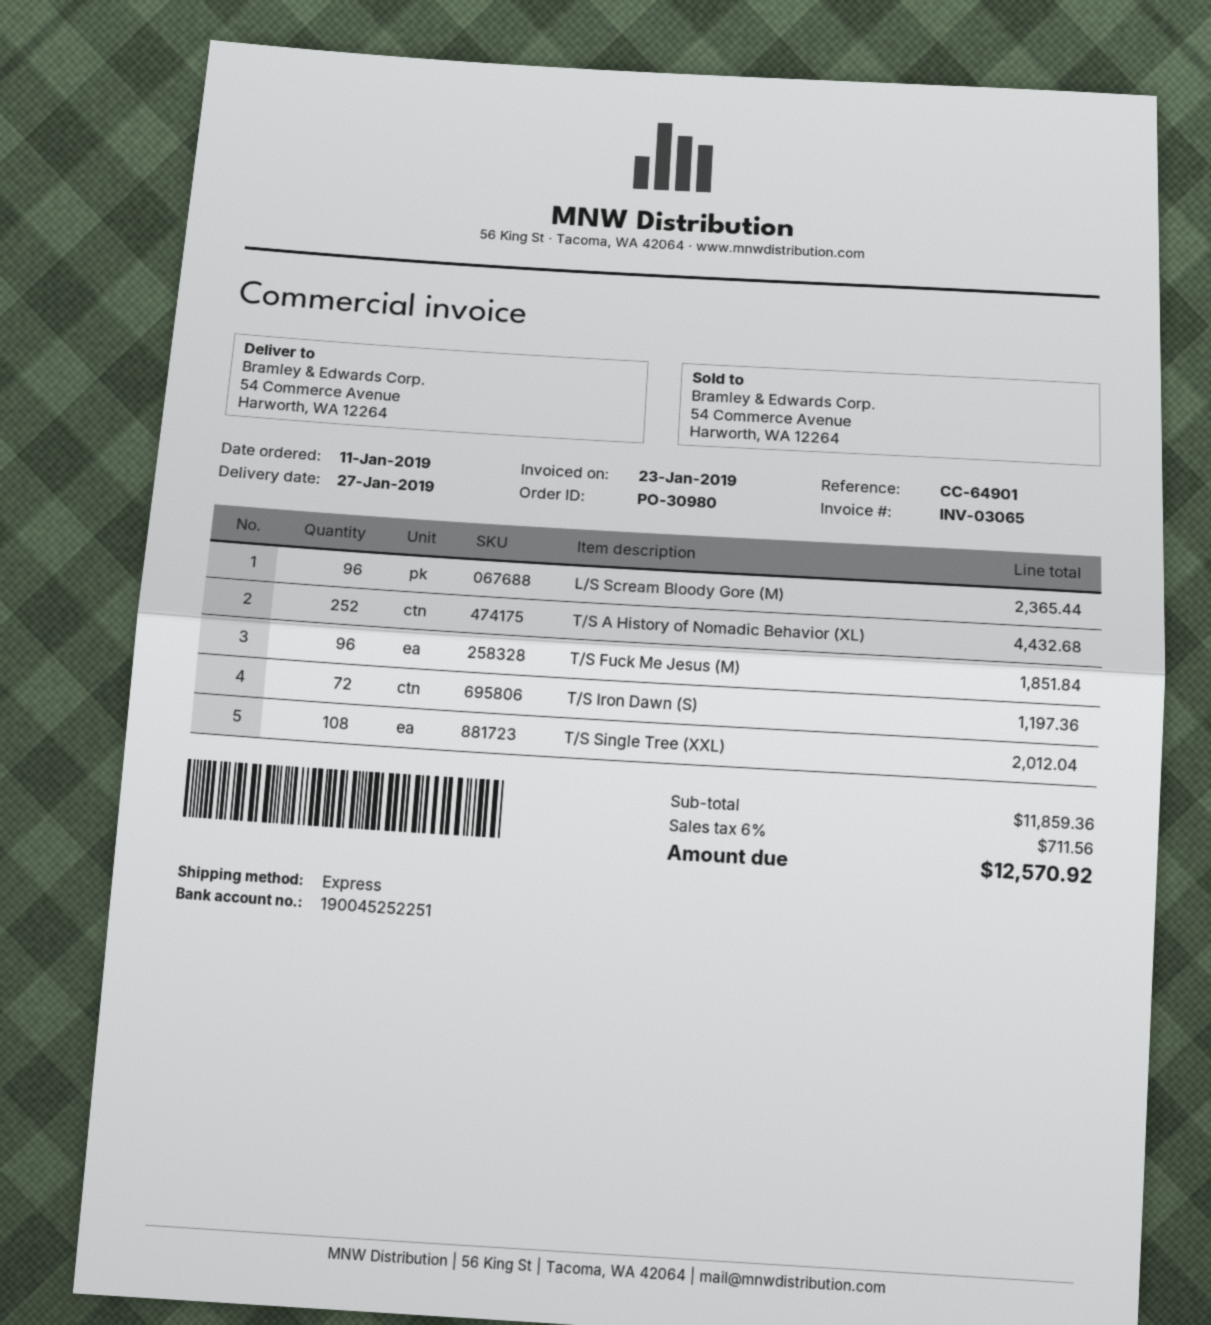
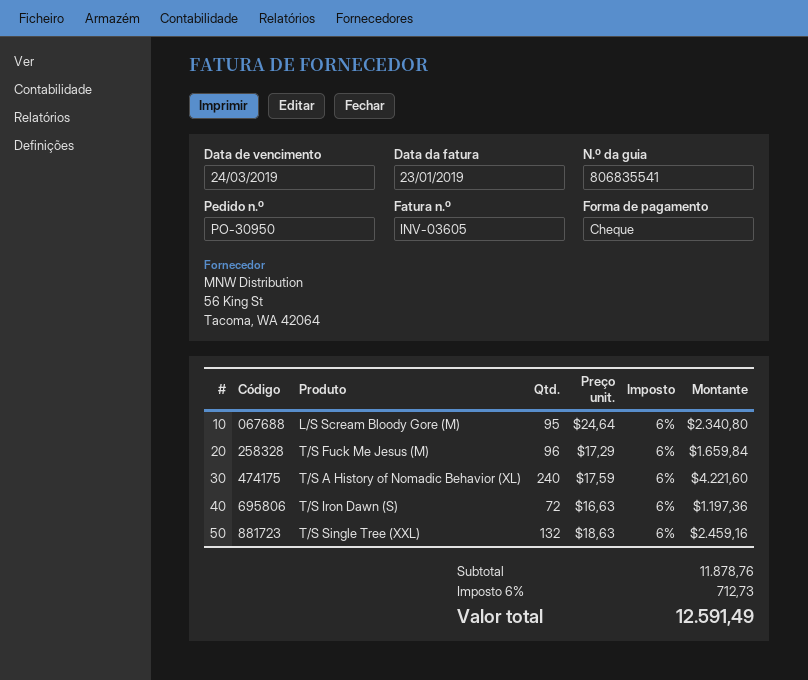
order number: PO-30980 -> PO-30950
invoice number: INV-03065 -> INV-03605
L/S Scream Bloody Gore (M): 96 for 2365.44 -> 95 for 2340.80
T/S A History of Nomadic Behavior (XL): 252 for 4432.68 -> 240 for 4221.60
T/S Fuck Me Jesus (M): 96 for 1851.84 -> 96 for 1659.84
T/S Single Tree (XXL): 108 for 2012.04 -> 132 for 2459.16
subtotal: 11859.36 -> 11878.76
tax: 6% = 711.56 -> 6% = 712.73
total: 12570.92 -> 12591.49

